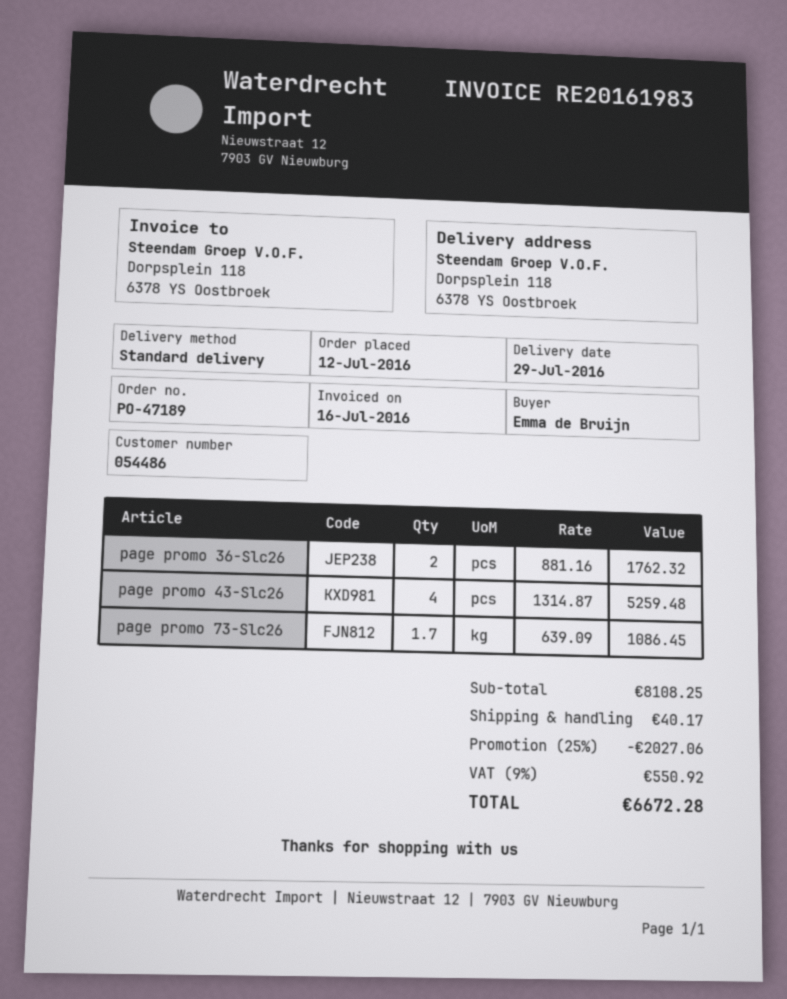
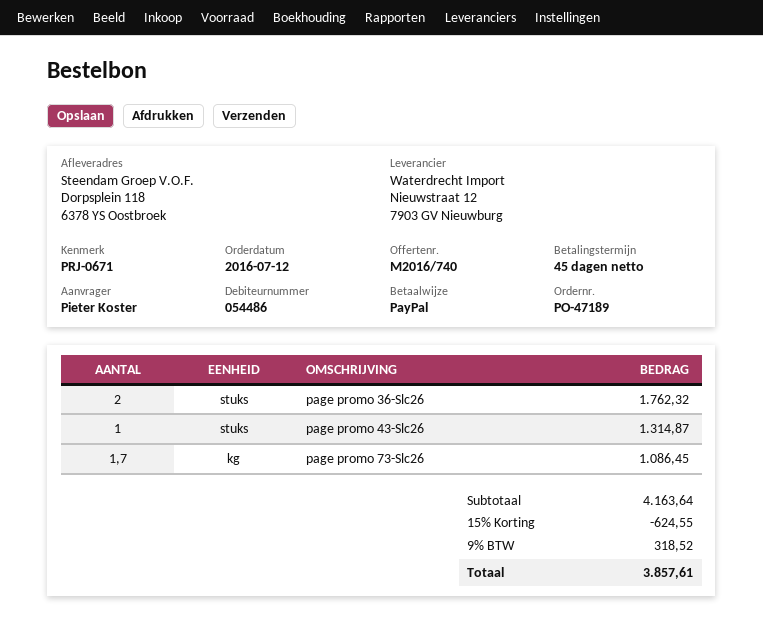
ordered by: Emma de Bruijn -> Pieter Koster
page promo 43-Slc26: 4 for 5259.48 -> 1 for 1314.87
subtotal: 8108.25 -> 4163.64
discount: 25% = 2027.06 -> 15% = 624.55
shipping: 40.17 -> none
tax: 9% = 550.92 -> 9% = 318.52
total: 6672.28 -> 3857.61

